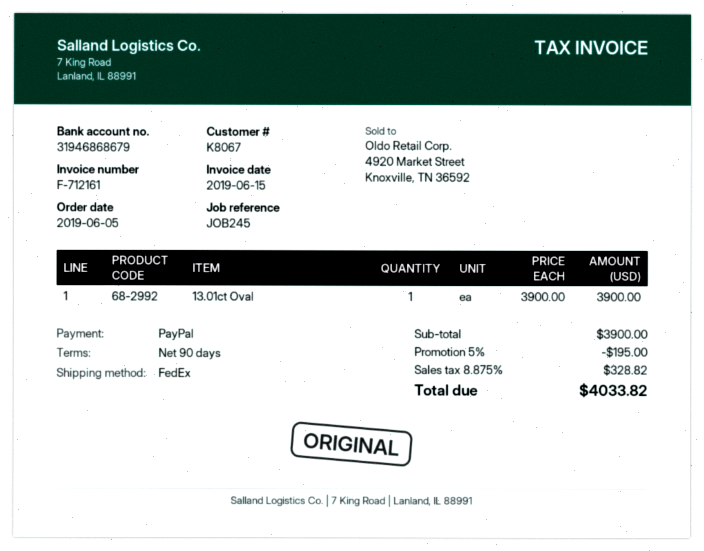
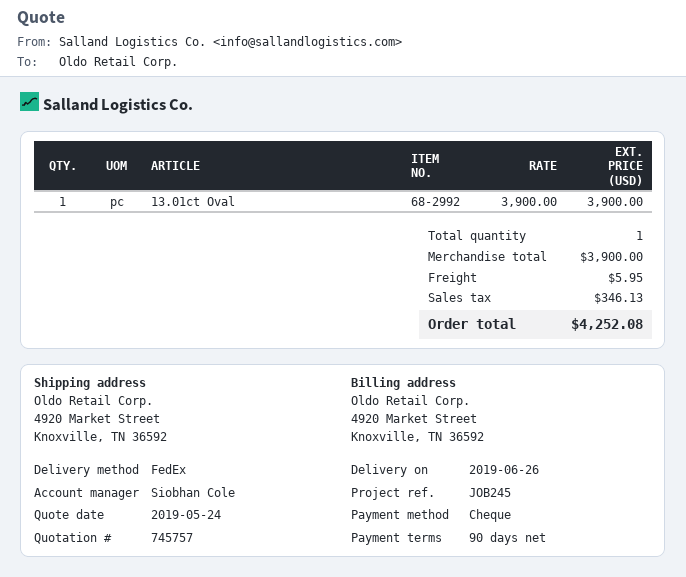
payment method: PayPal -> cheque
discount: 5% = 195.00 -> none
shipping: none -> 5.95
tax: 328.82 -> 346.13
total: 4033.82 -> 4252.08

